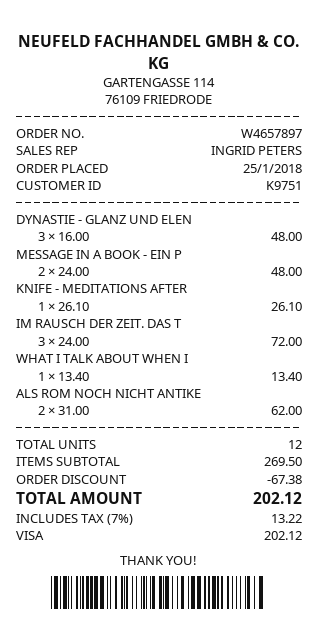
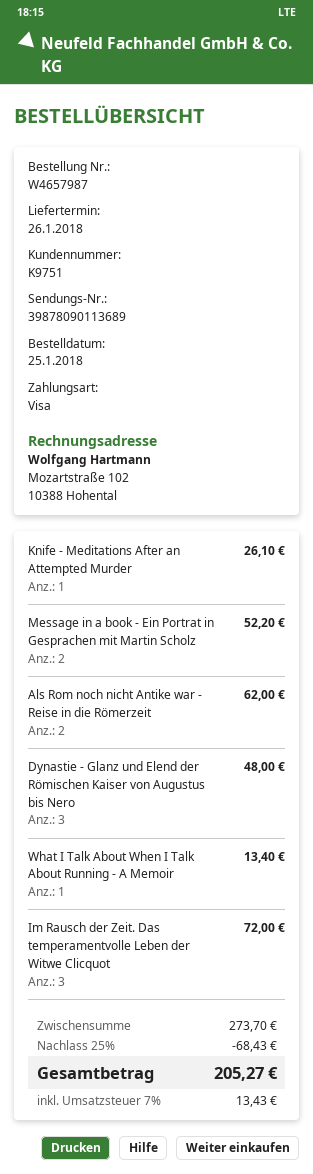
order number: W4657897 -> W4657987
MESSAGE IN A BOOK - EIN P: 2 for 48.00 -> 2 for 52.20
subtotal: 269.50 -> 273.70
discount: 67.38 -> 68.43
tax: 7% = 13.22 -> 7% = 13.43
total: 202.12 -> 205.27

